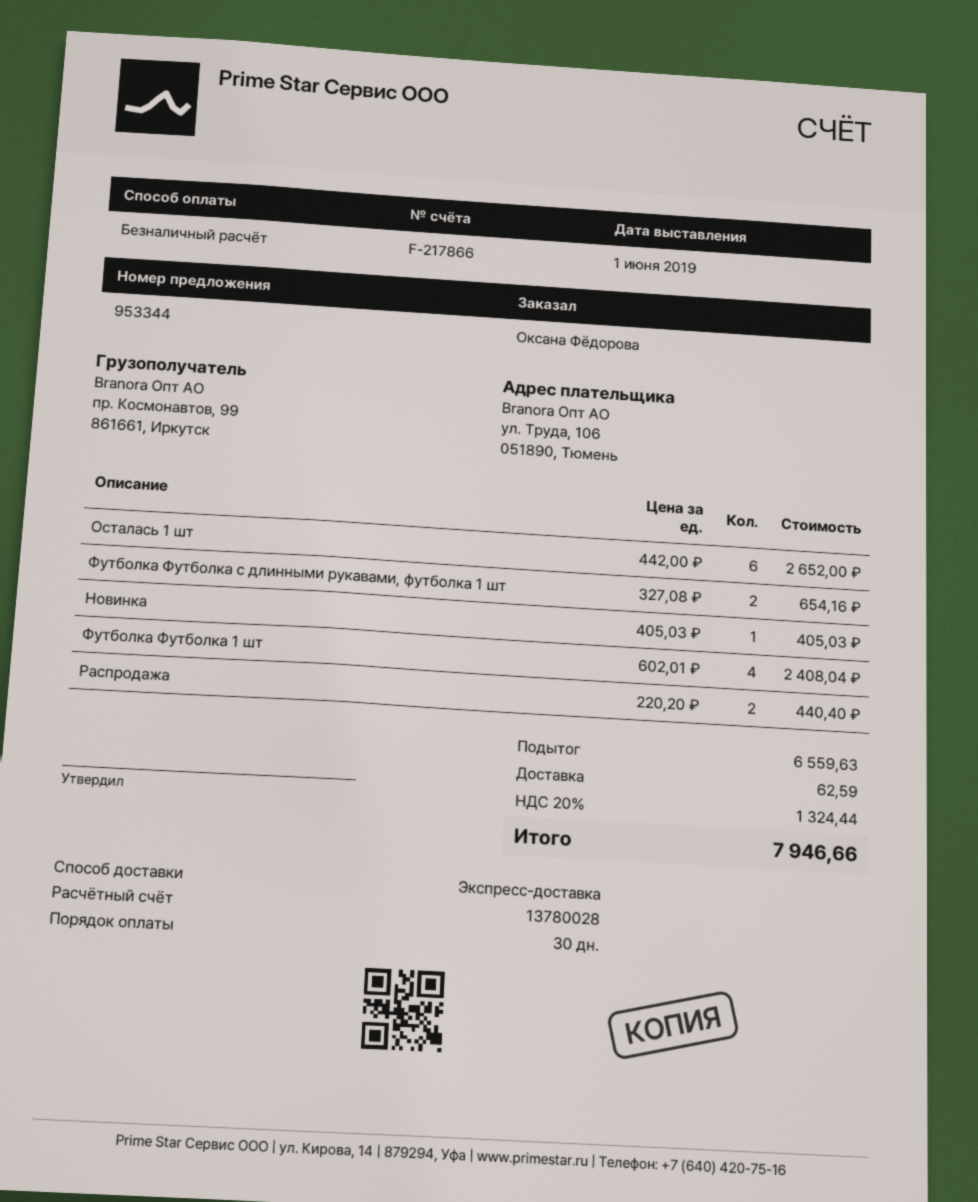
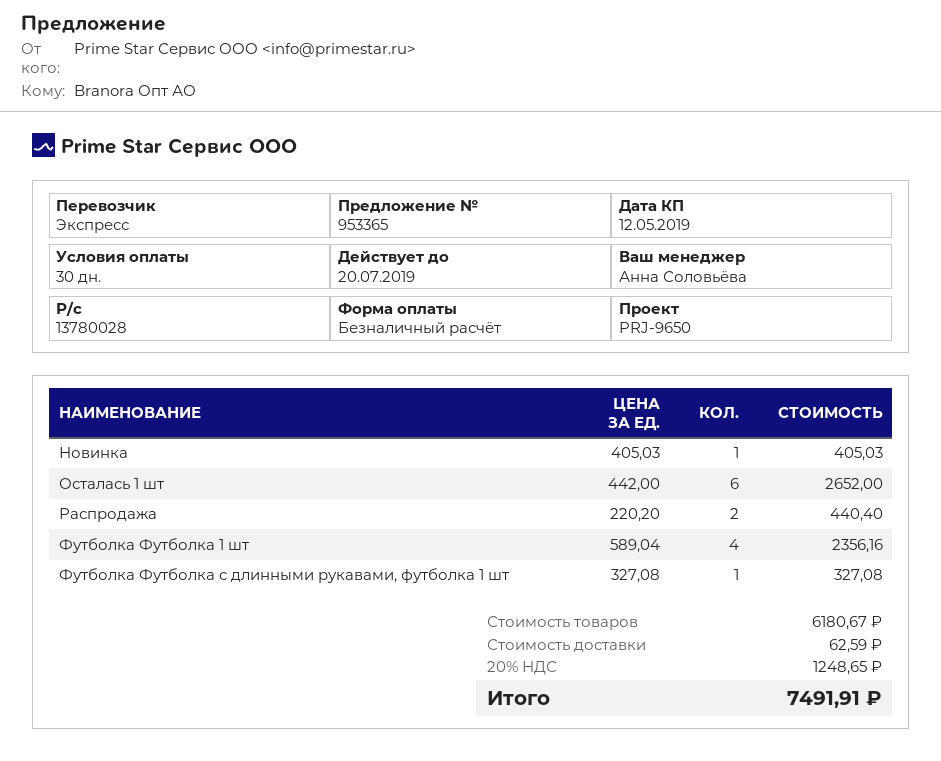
quote number: 953344 -> 953365
Футболка Футболка с длинными рукавами, футболка 1 шт: 2 x 327.08 = 654.16 -> 1 x 327.08 = 327.08
Футболка Футболка 1 шт: 4 x 602.01 = 2408.04 -> 4 x 589.04 = 2356.16
subtotal: 6559.63 -> 6180.67
tax: 20% = 1324.44 -> 20% = 1248.65
total: 7946.66 -> 7491.91

